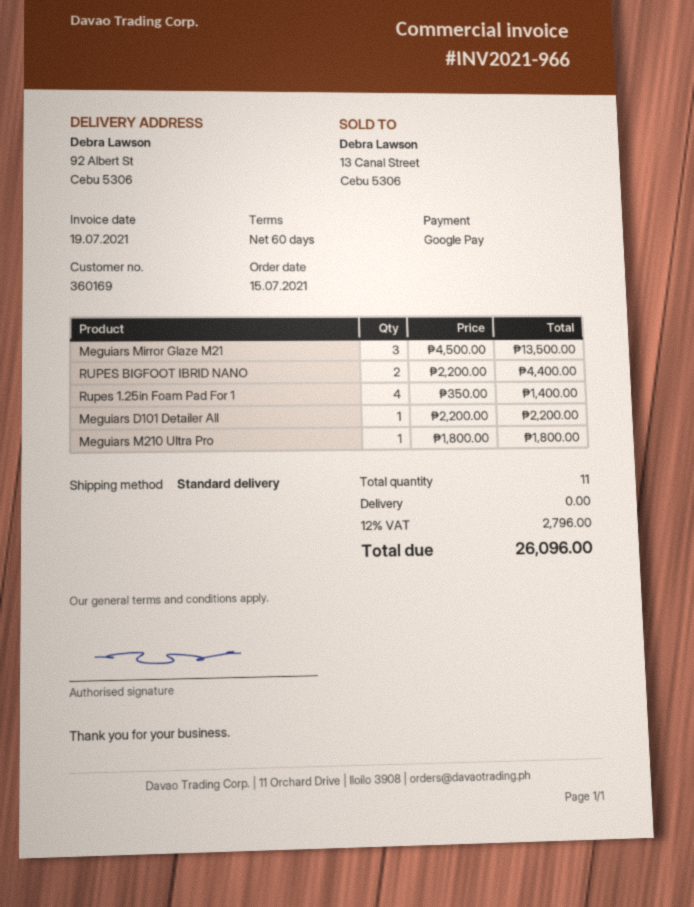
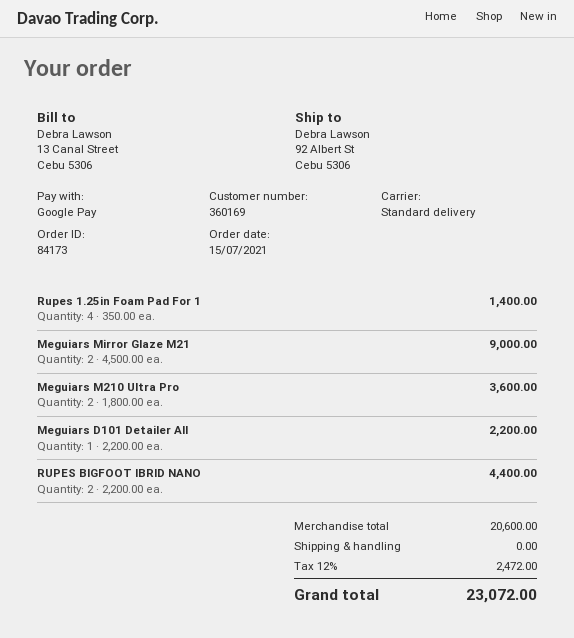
Meguiars Mirror Glaze M21: 3 x 4500.00 = 13500.00 -> 2 x 4500.00 = 9000.00
Meguiars M210 Ultra Pro: 1 x 1800.00 = 1800.00 -> 2 x 1800.00 = 3600.00
tax: 12% = 2796.00 -> 12% = 2472.00
total: 26096.00 -> 23072.00

